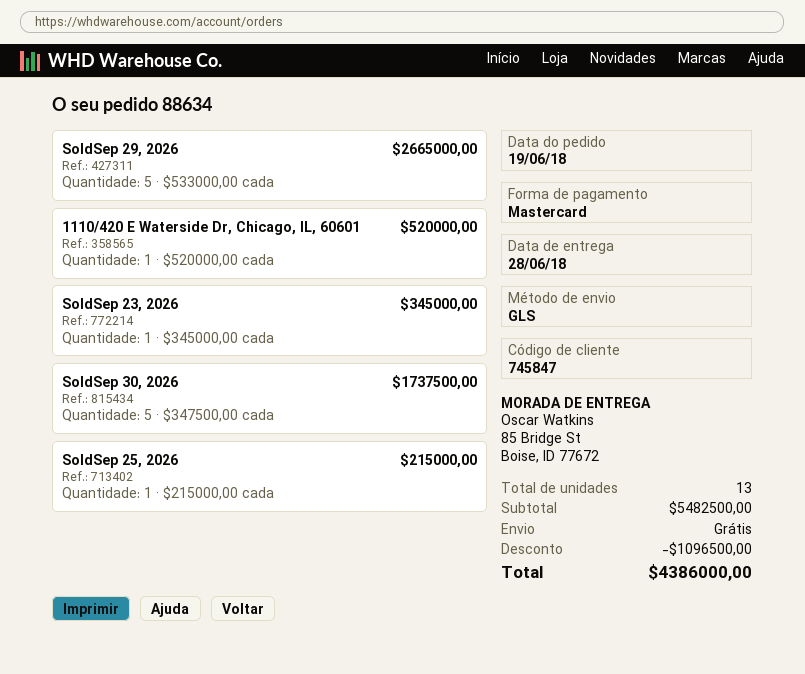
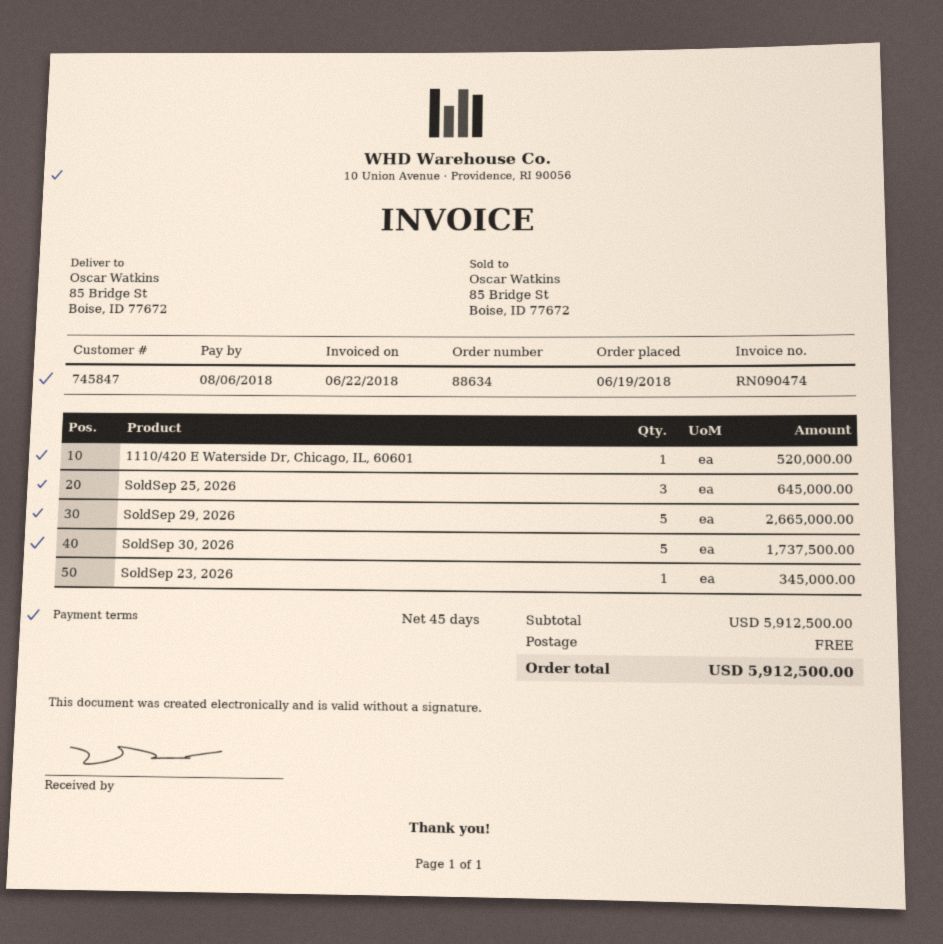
SoldSep 25, 2026: 1 for 215000.00 -> 3 for 645000.00
subtotal: 5482500.00 -> 5912500.00
discount: 1096500.00 -> none
total: 4386000.00 -> 5912500.00

